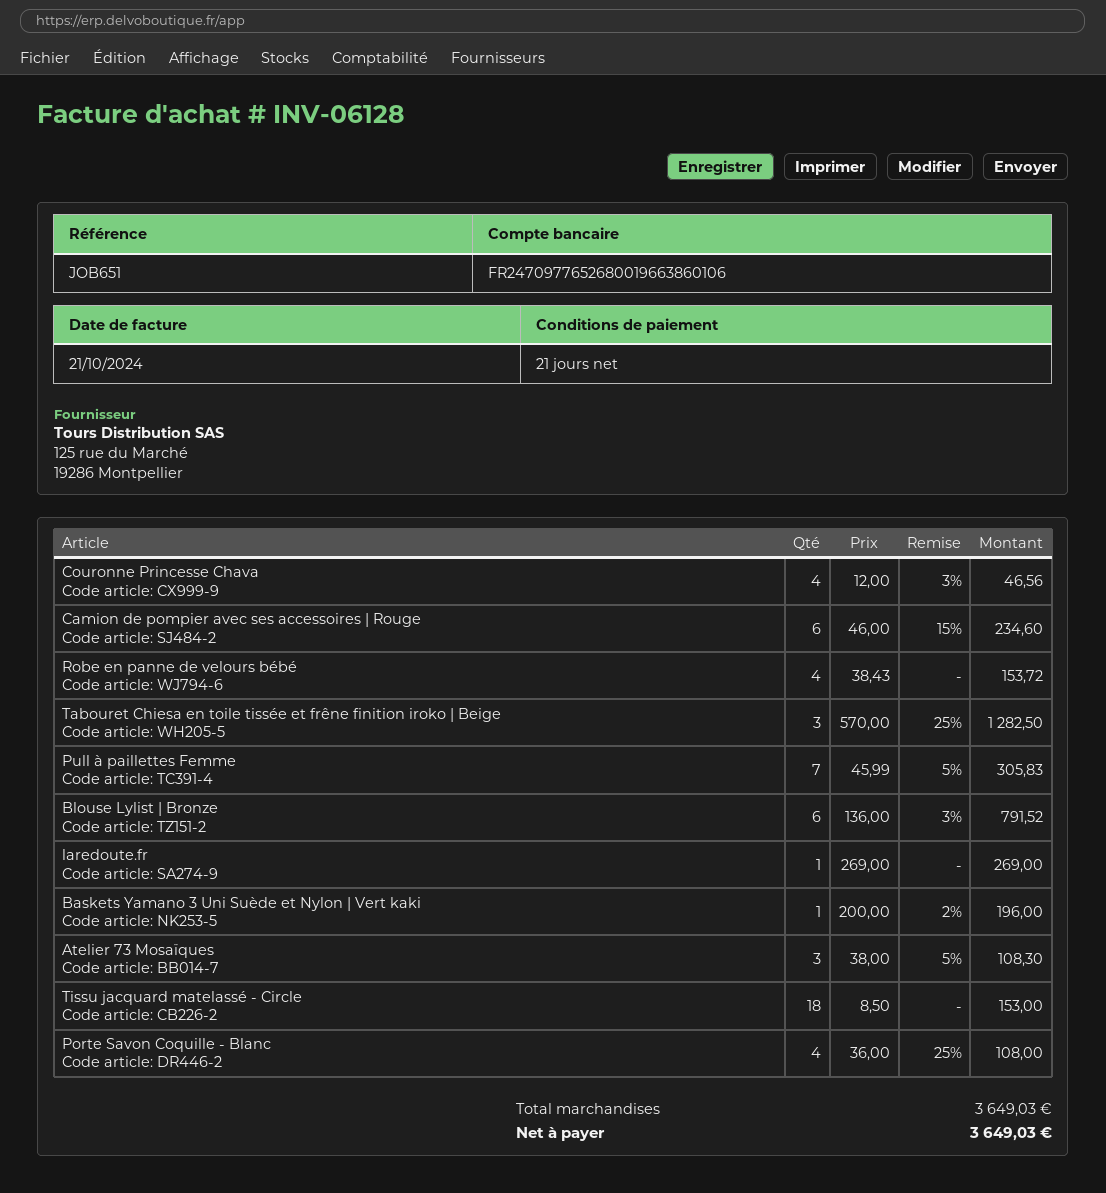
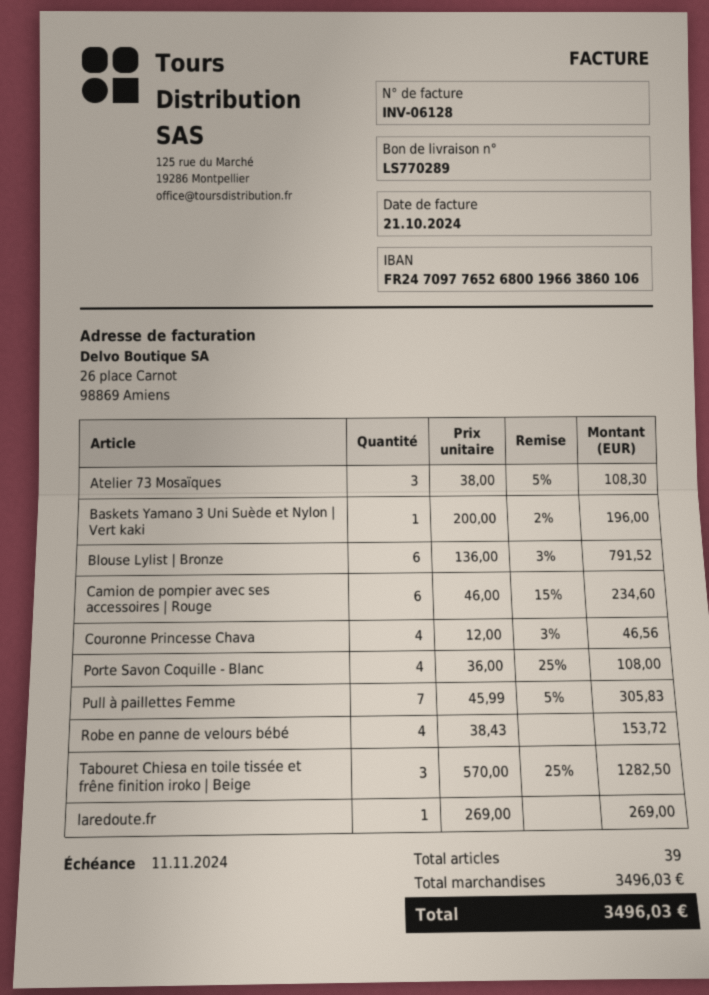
Tissu jacquard matelassé - Circle: 18 x 8.50 = 153.00 -> none
subtotal: 3649.03 -> 3496.03
total: 3649.03 -> 3496.03

